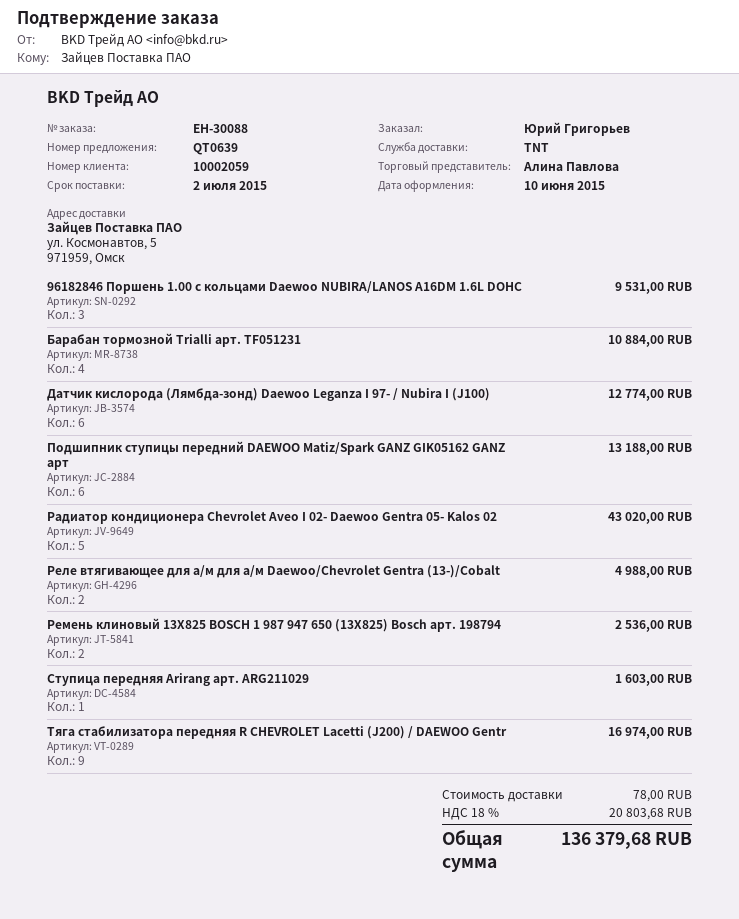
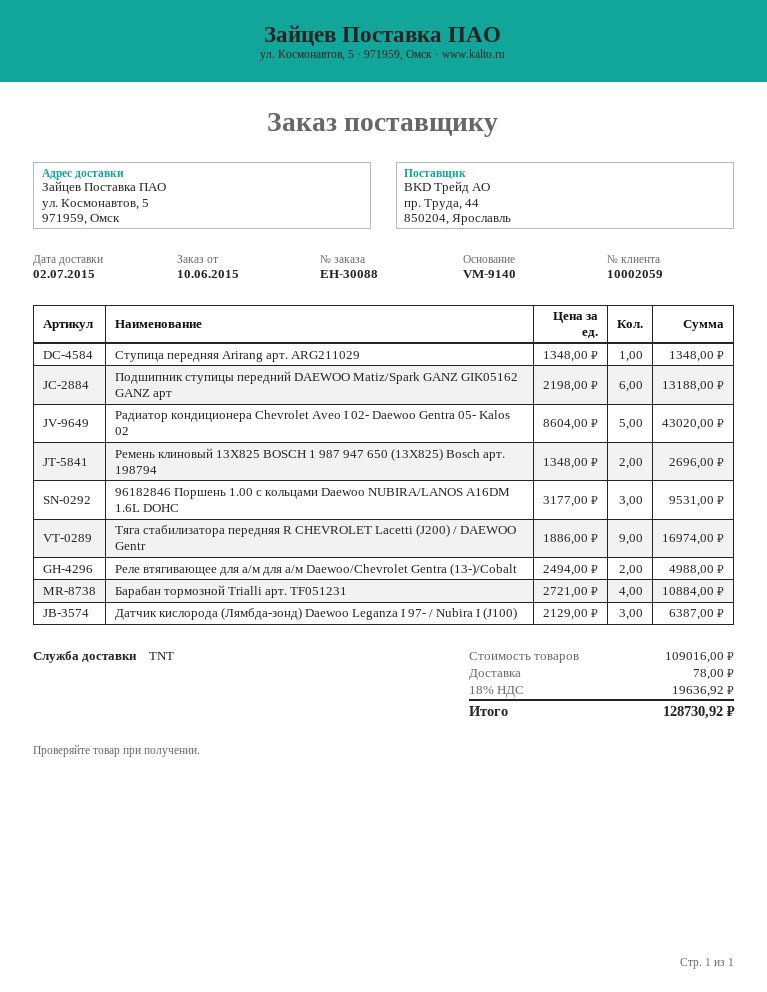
Датчик кислорода (Лямбда-зонд) Daewoo Leganza I 97- / Nubira I (J100): 6 for 12774.00 -> 3 for 6387.00
Ремень клиновый 13X825 BOSCH 1 987 947 650 (13X825) Bosch арт. 198794: 2 for 2536.00 -> 2 for 2696.00
Ступица передняя Arirang арт. ARG211029: 1 for 1603.00 -> 1 for 1348.00
tax: 18% = 20803.68 -> 18% = 19636.92
total: 136379.68 -> 128730.92

